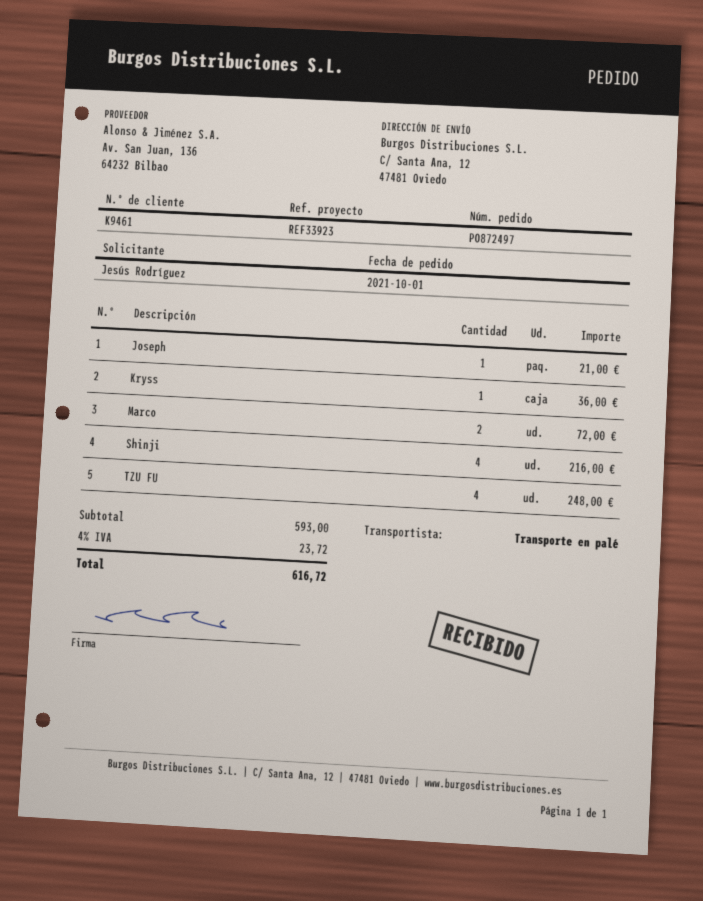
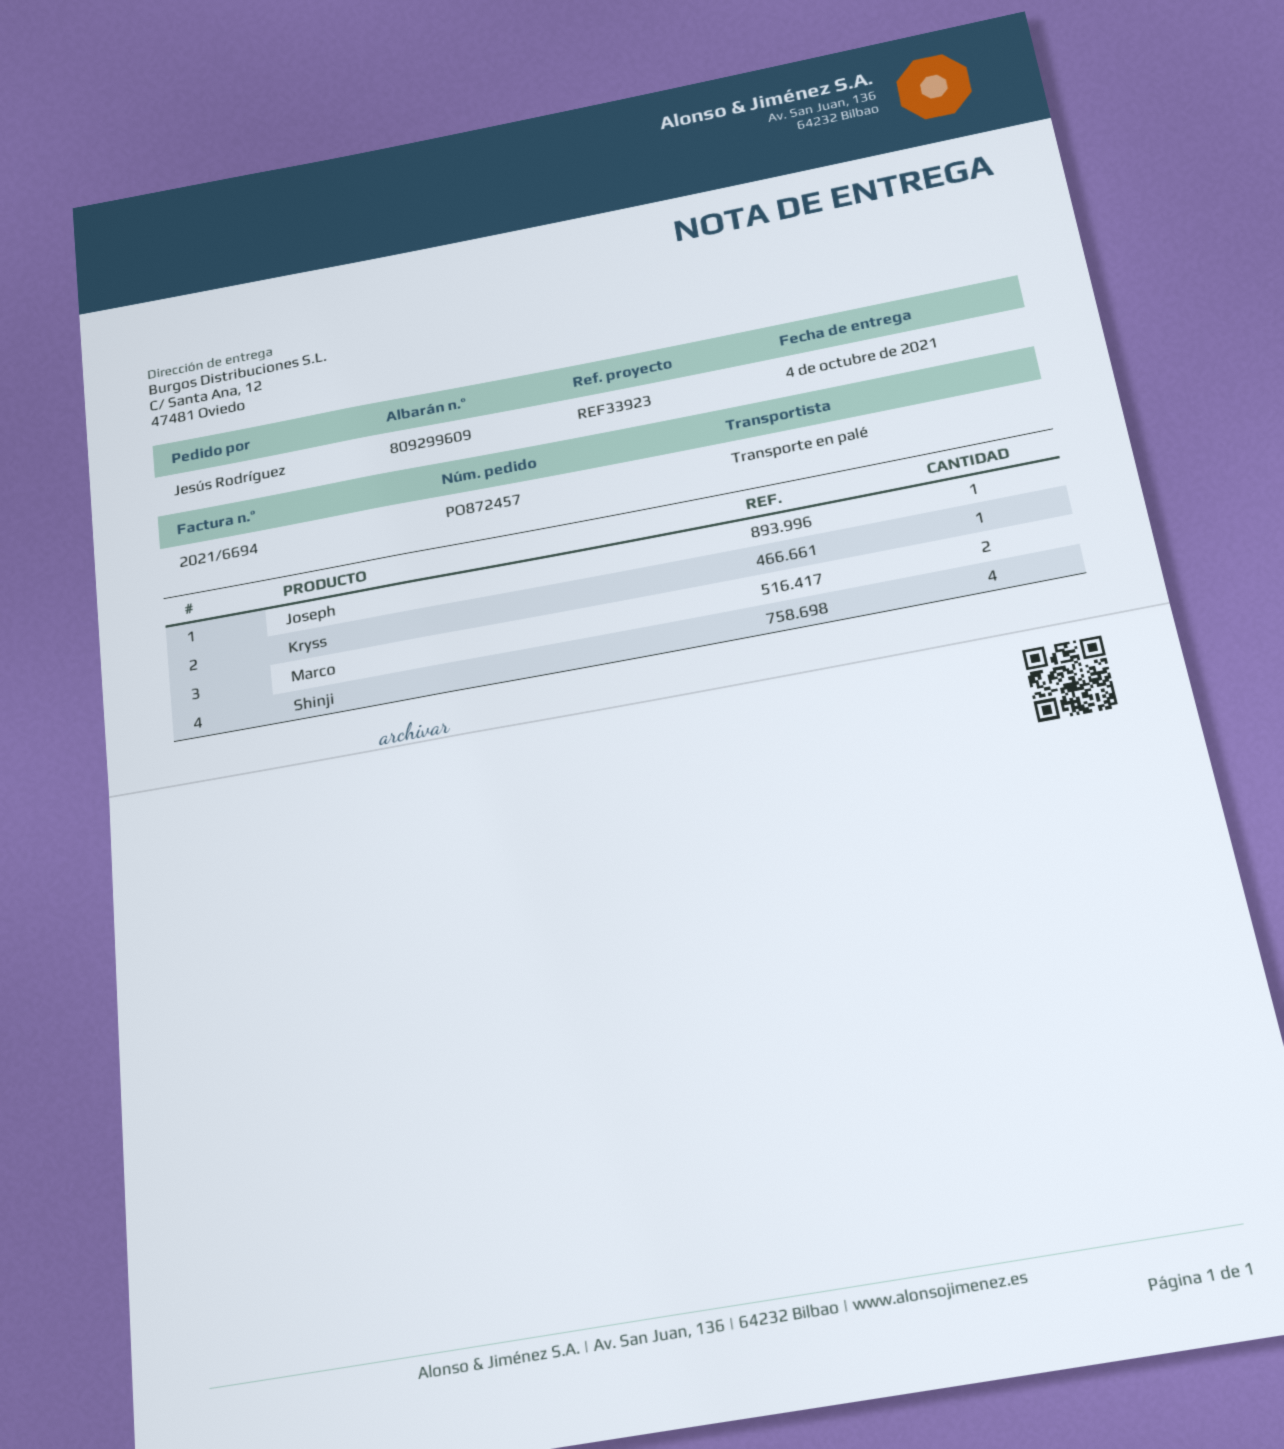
order number: PO872497 -> PO872457
TZU FU: 4 -> none

